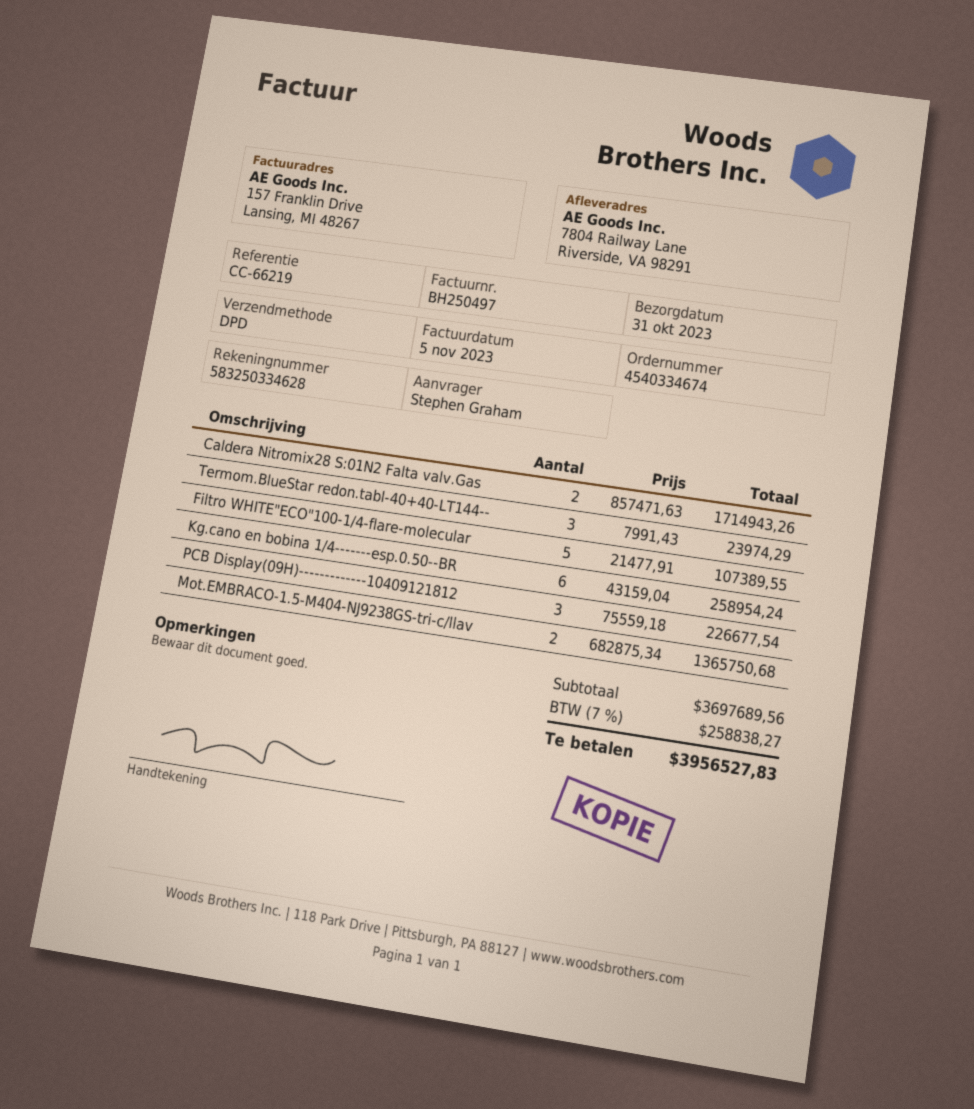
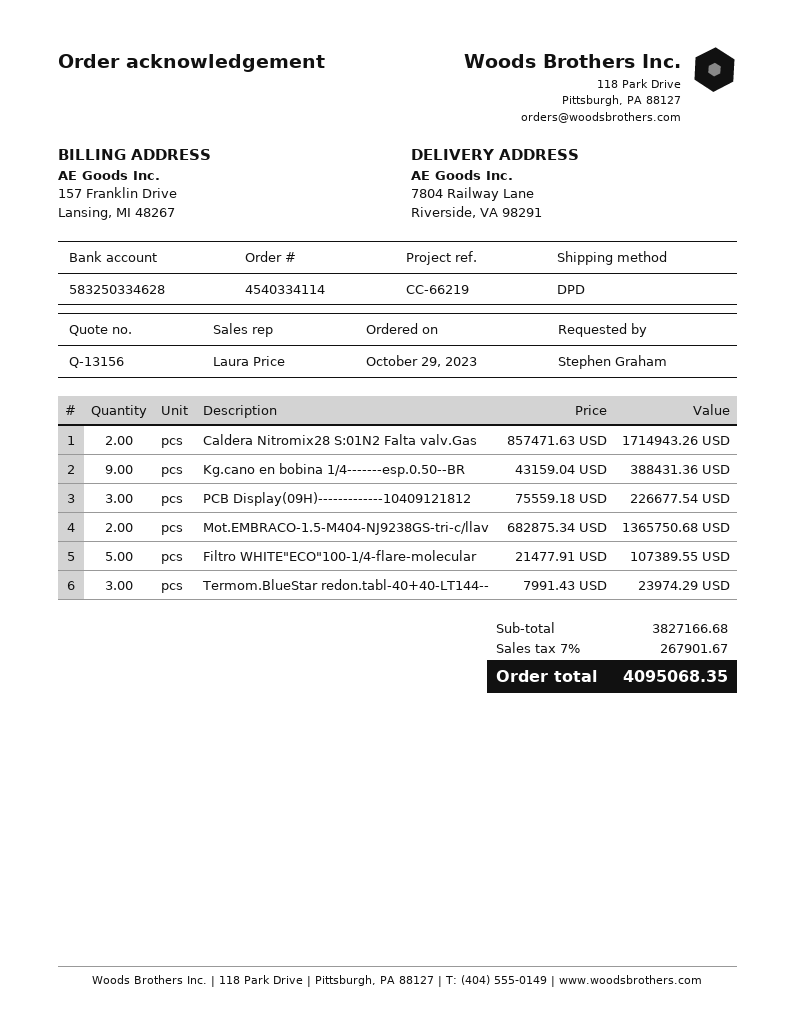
order number: 4540334674 -> 4540334114
Kg.cano en bobina 1/4-------esp.0.50--BR: 6 x 43159.04 = 258954.24 -> 9 x 43159.04 = 388431.36
subtotal: 3697689.56 -> 3827166.68
tax: 7% = 258838.27 -> 7% = 267901.67
total: 3956527.83 -> 4095068.35

